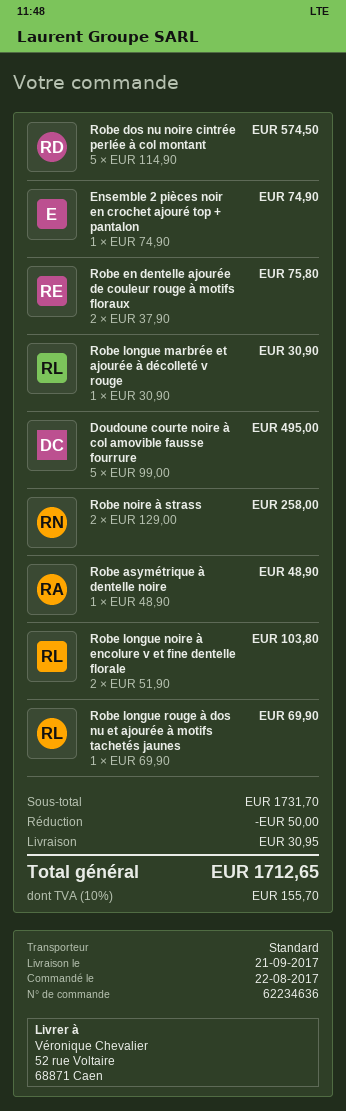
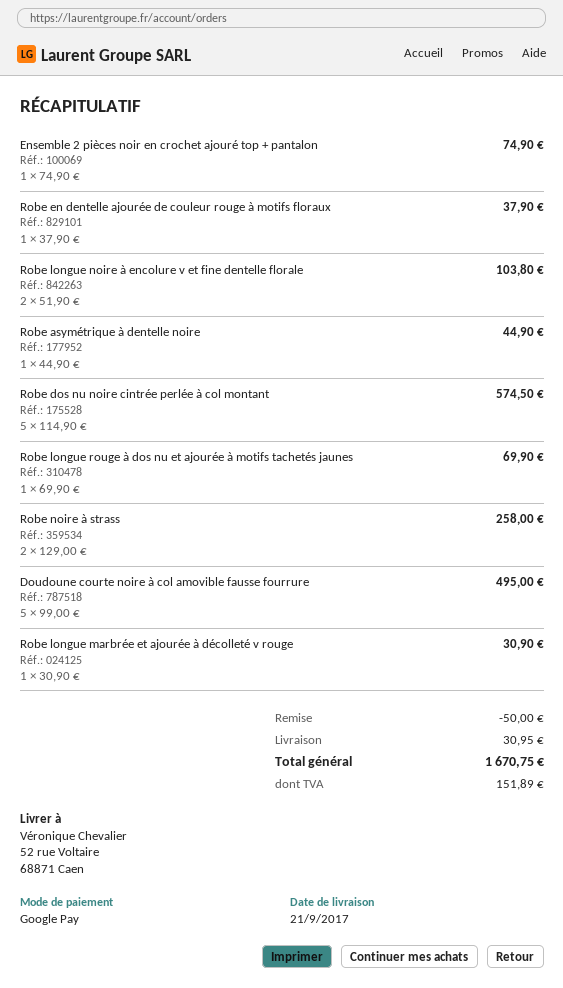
Robe en dentelle ajourée de couleur rouge à motifs floraux: 2 x 37.90 = 75.80 -> 1 x 37.90 = 37.90
Robe asymétrique à dentelle noire: 1 x 48.90 = 48.90 -> 1 x 44.90 = 44.90
tax: 155.70 -> 151.89
total: 1712.65 -> 1670.75

